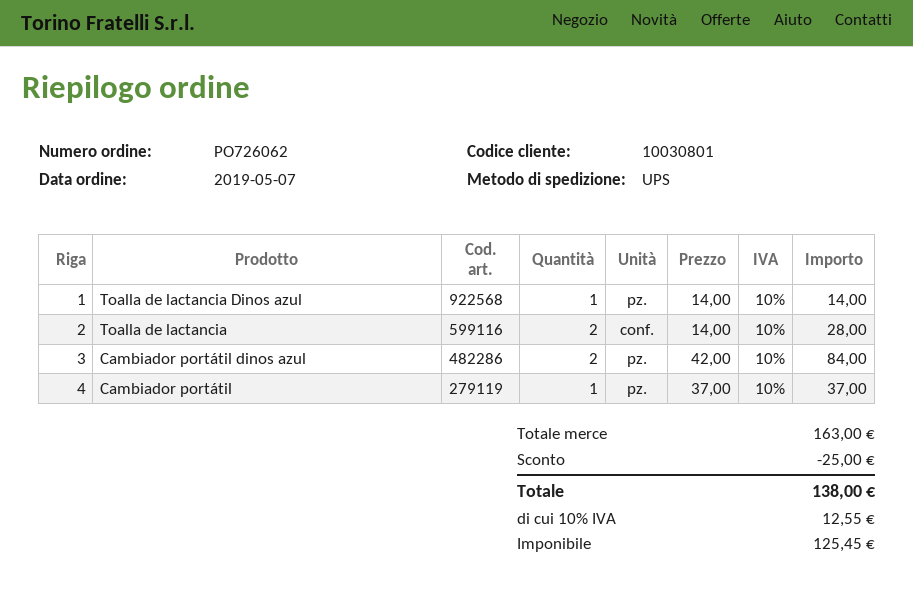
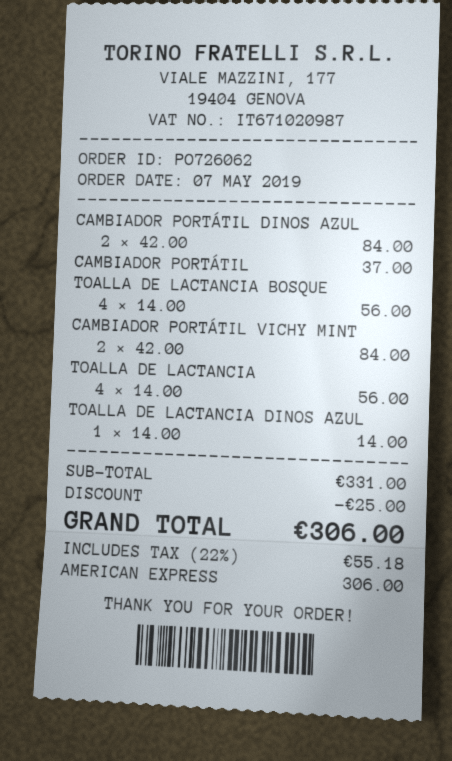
Toalla de lactancia: 2 x 14.00 = 28.00 -> 4 x 14.00 = 56.00
TOALLA DE LACTANCIA BOSQUE: none -> 4 x 14.00 = 56.00
CAMBIADOR PORTÁTIL VICHY MINT: none -> 2 x 42.00 = 84.00
subtotal: 163.00 -> 331.00
tax: 10% = 12.55 -> 22% = 55.18
total: 138.00 -> 306.00

